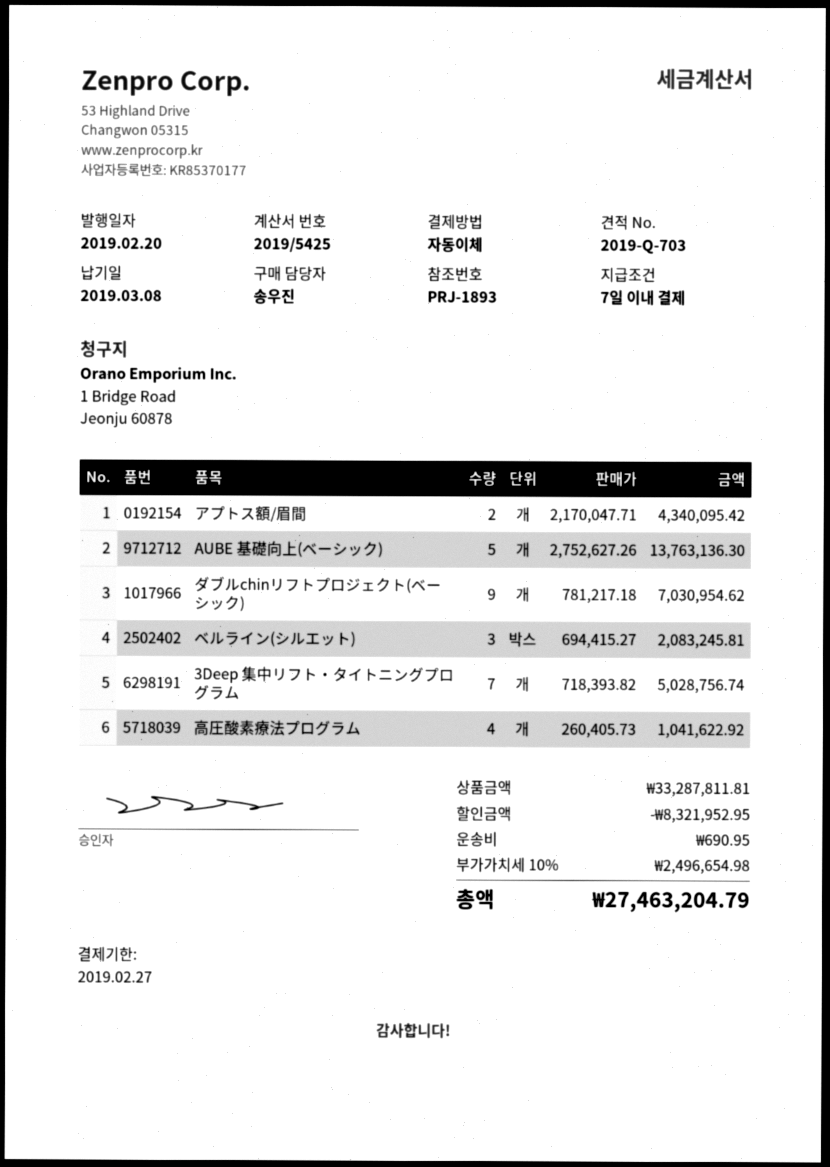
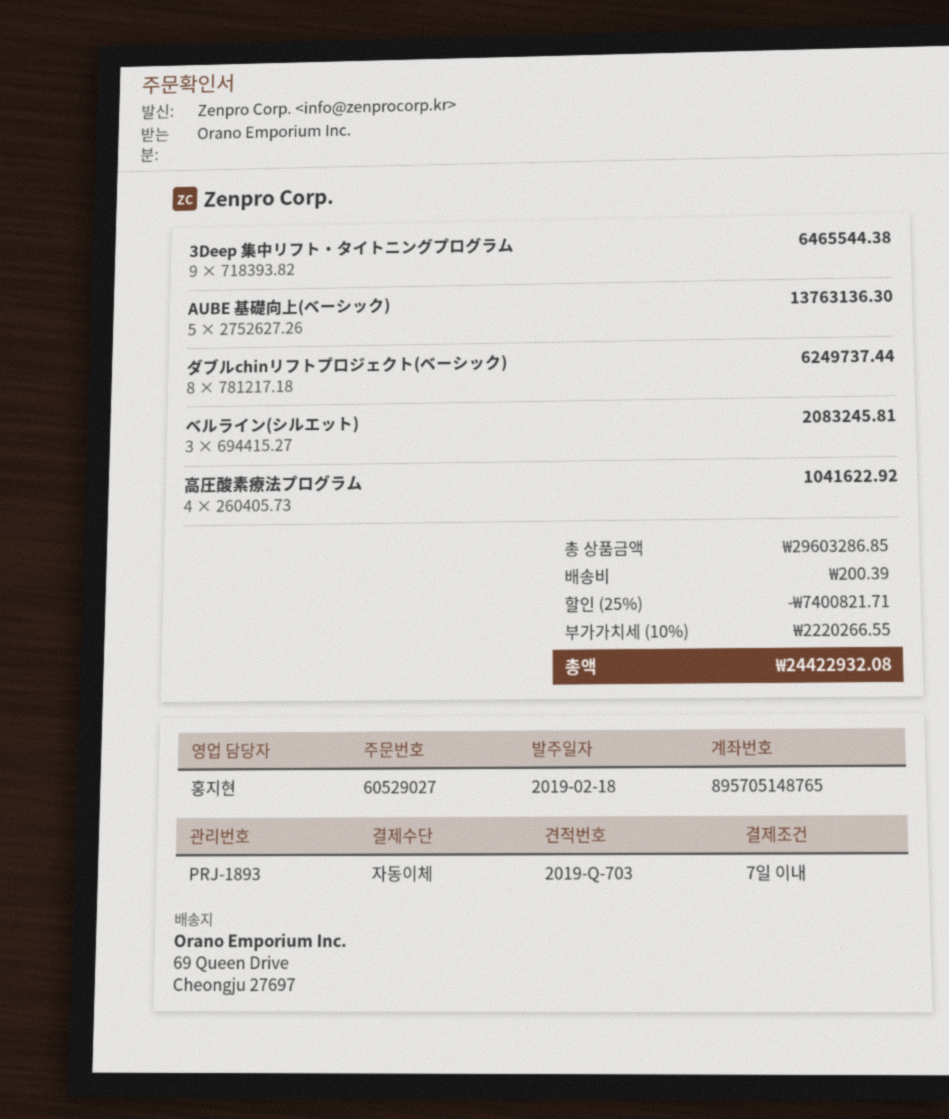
アプトス額/眉間: 2 x 2170047.71 = 4340095.42 -> none
ダブルchinリフトプロジェクト(ベーシック): 9 x 781217.18 = 7030954.62 -> 8 x 781217.18 = 6249737.44
3Deep 集中リフト・タイトニングプログラム: 7 x 718393.82 = 5028756.74 -> 9 x 718393.82 = 6465544.38
subtotal: 33287811.81 -> 29603286.85
discount: 8321952.95 -> 7400821.71
shipping: 690.95 -> 200.39
tax: 10% = 2496654.98 -> 10% = 2220266.55
total: 27463204.79 -> 24422932.08

